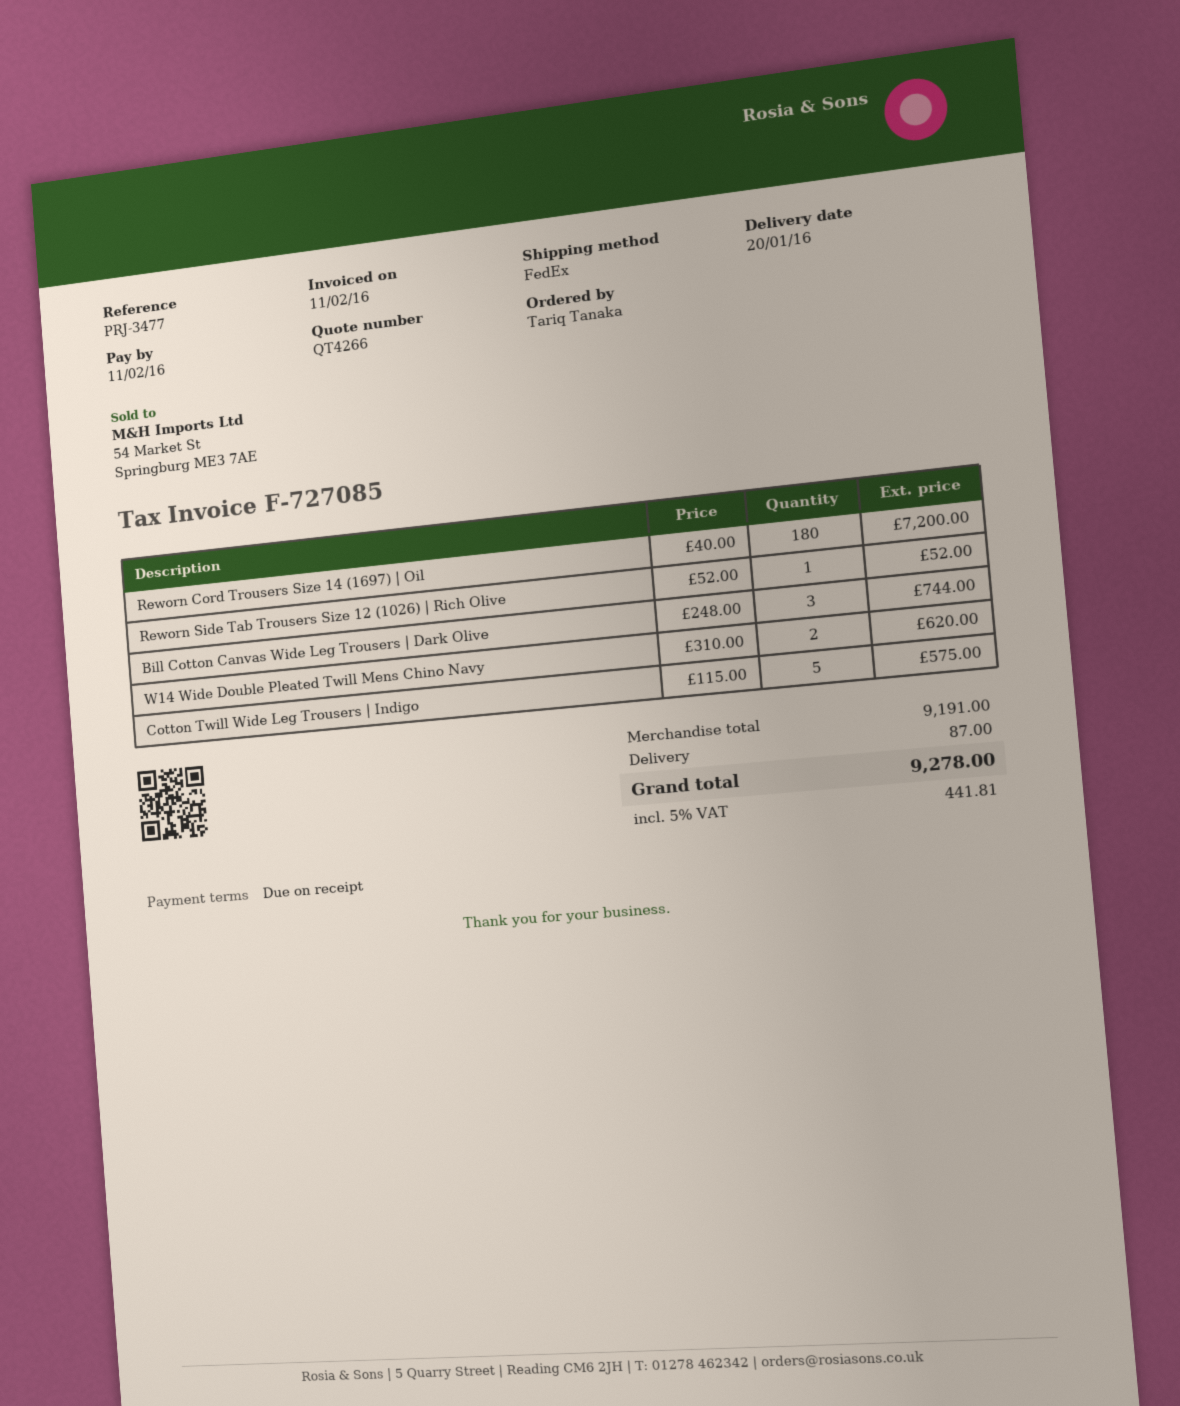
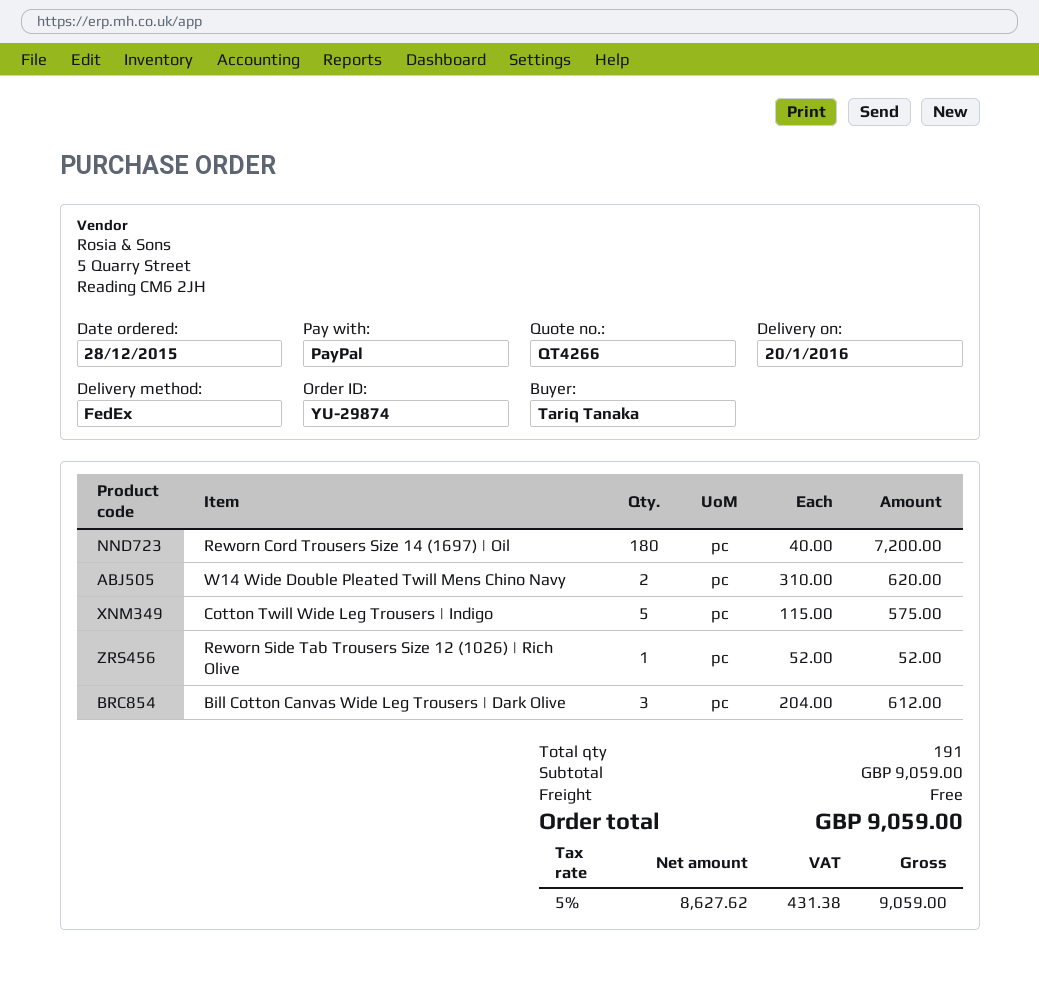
Bill Cotton Canvas Wide Leg Trousers | Dark Olive: 3 x 248.00 = 744.00 -> 3 x 204.00 = 612.00
subtotal: 9191.00 -> 9059.00
shipping: 87.00 -> 0.00
tax: 5% = 441.81 -> 5% = 431.38
total: 9278.00 -> 9059.00

